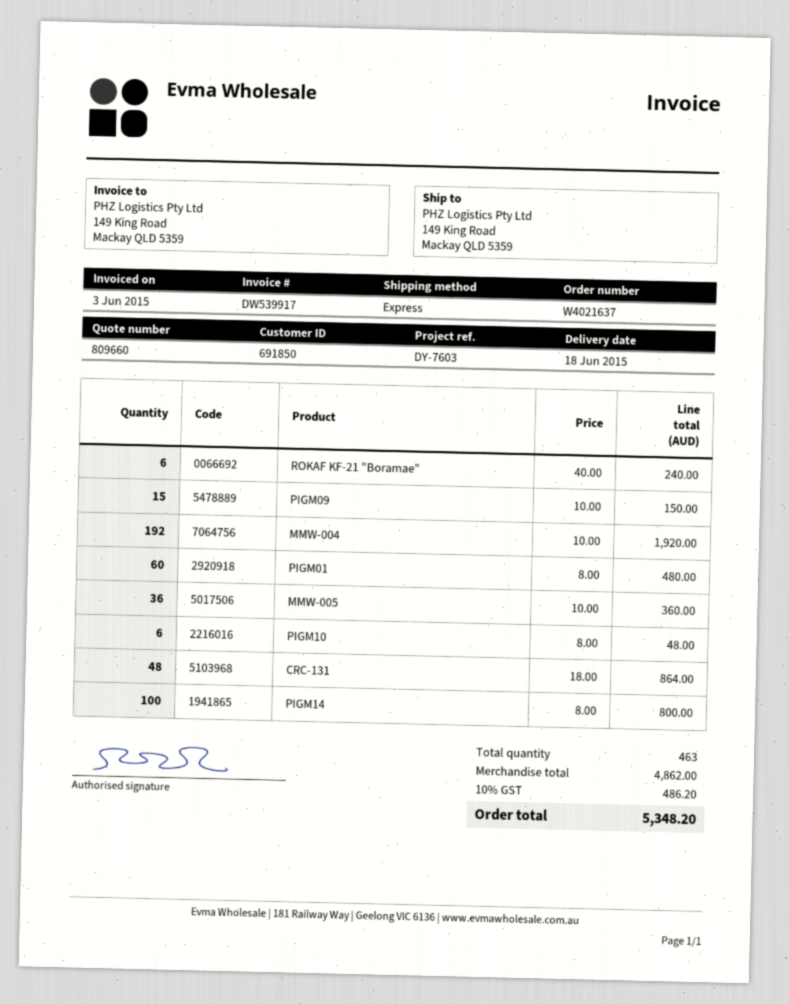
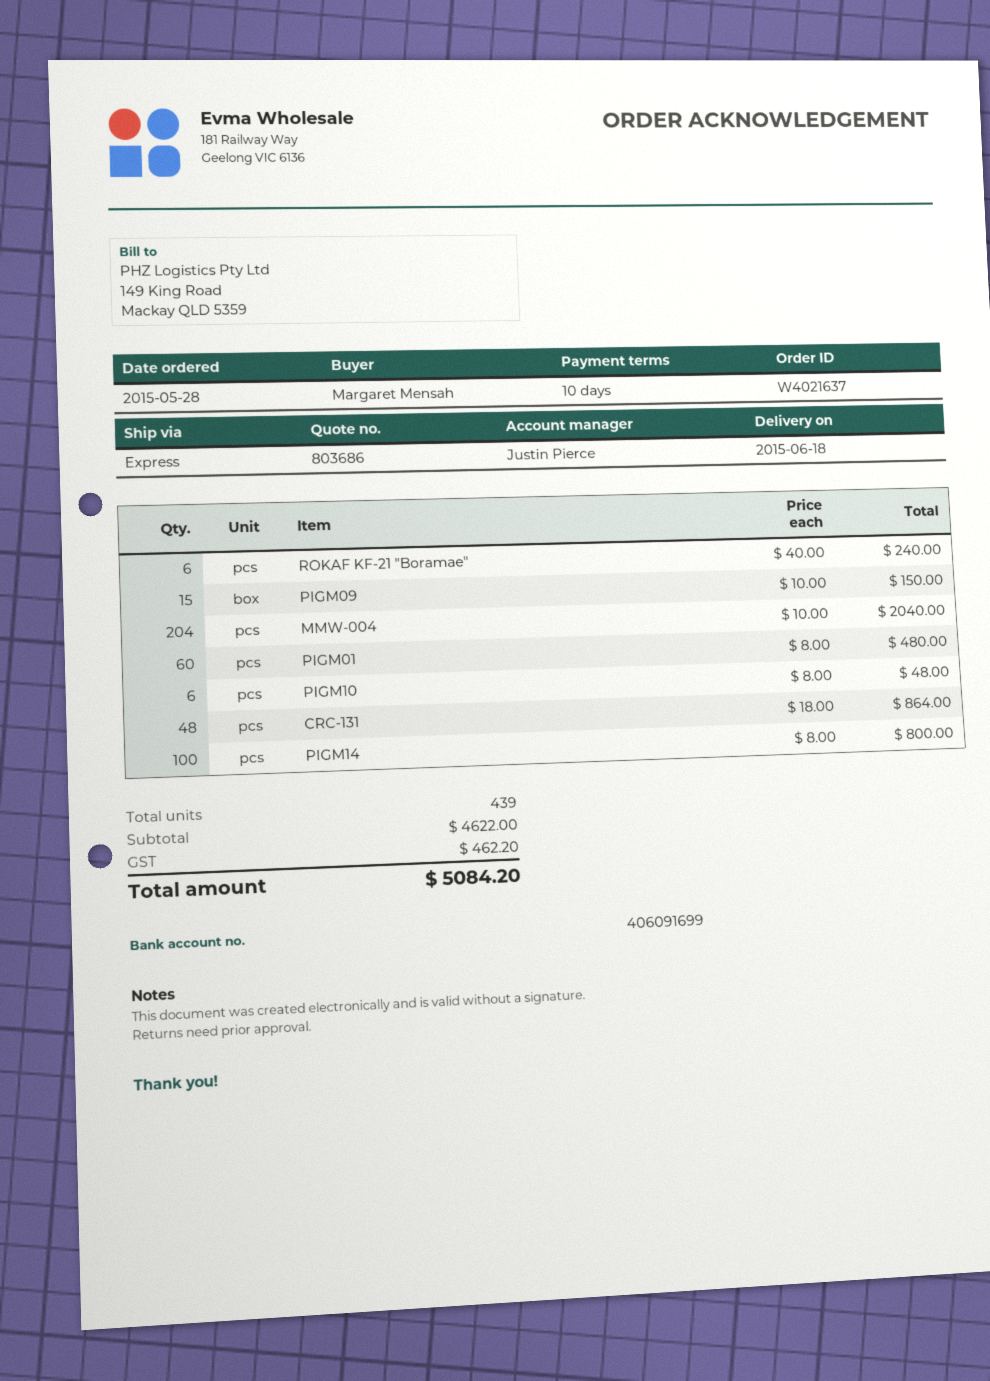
quote number: 809660 -> 803686
MMW-004: 192 x 10.00 = 1920.00 -> 204 x 10.00 = 2040.00
MMW-005: 36 x 10.00 = 360.00 -> none
total quantity: 463 -> 439
subtotal: 4862.00 -> 4622.00
tax: 486.20 -> 462.20
total: 5348.20 -> 5084.20

